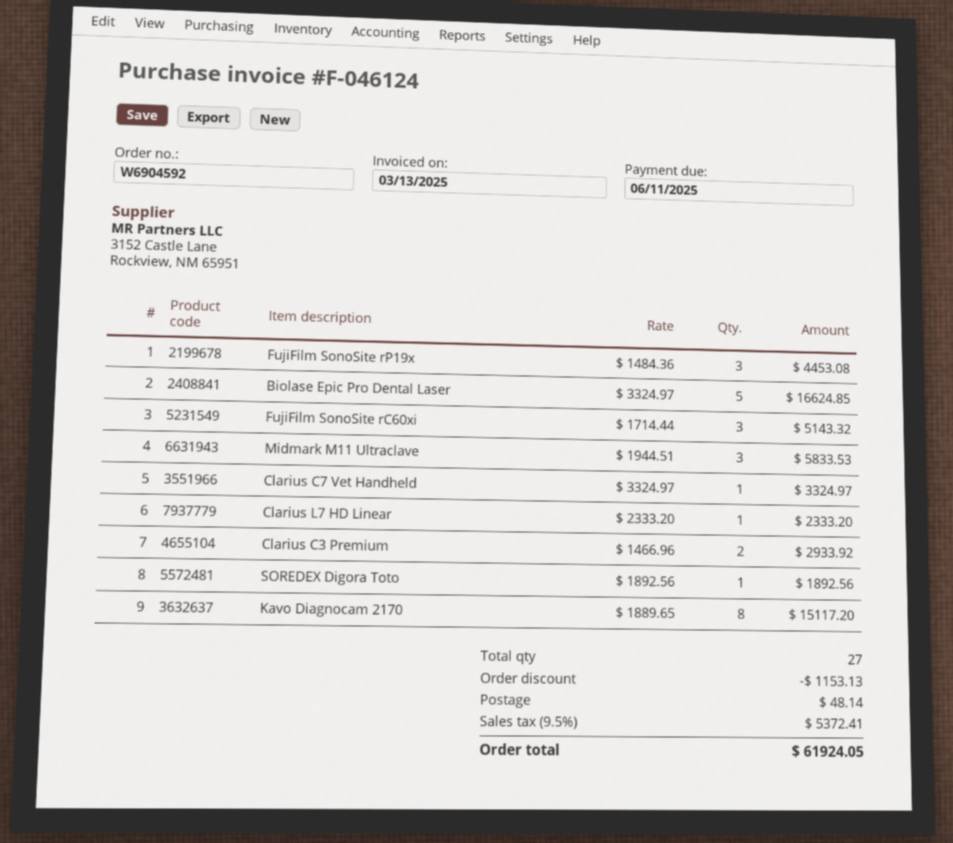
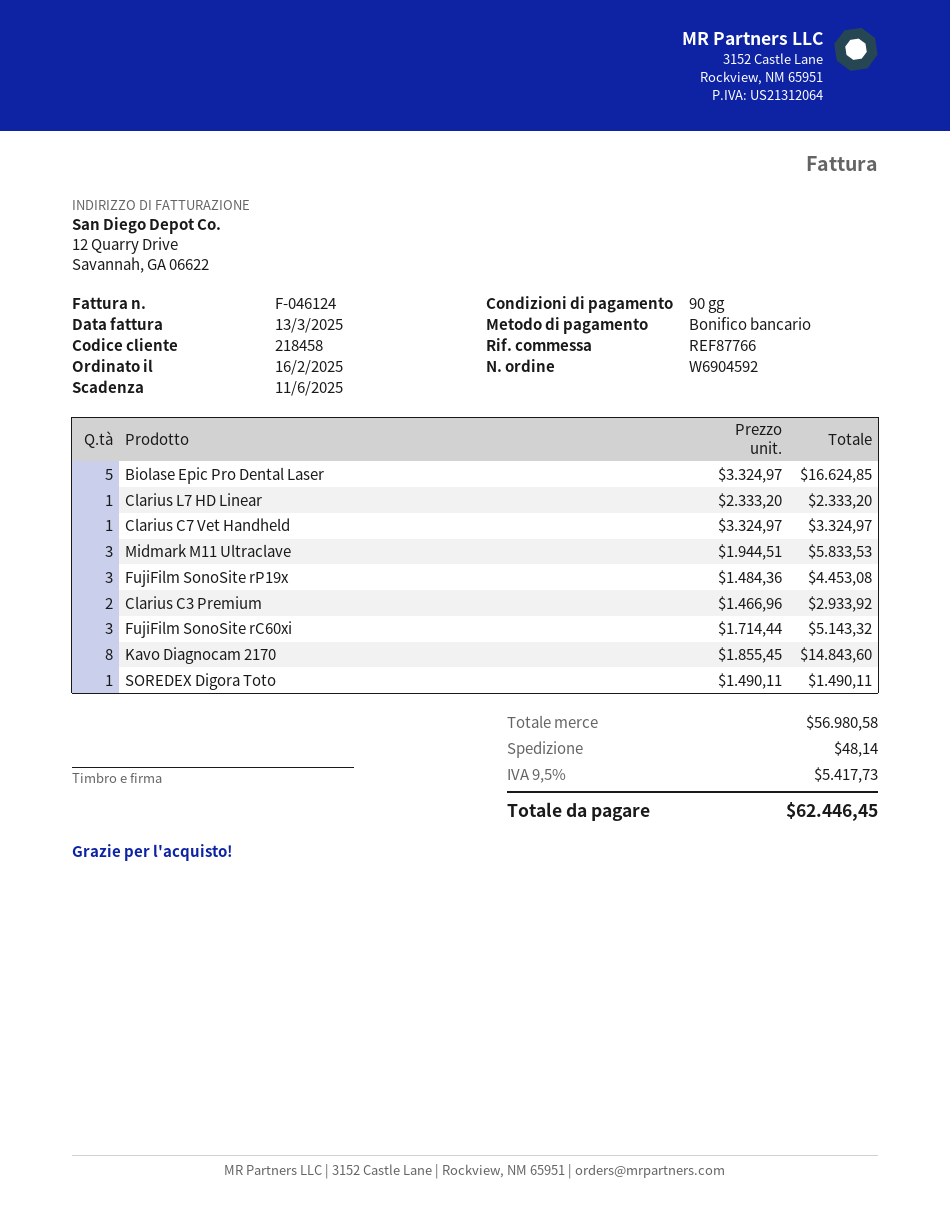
SOREDEX Digora Toto: 1 x 1892.56 = 1892.56 -> 1 x 1490.11 = 1490.11
Kavo Diagnocam 2170: 8 x 1889.65 = 15117.20 -> 8 x 1855.45 = 14843.60
discount: 1153.13 -> none
tax: 9.5% = 5372.41 -> 9.5% = 5417.73
total: 61924.05 -> 62446.45

